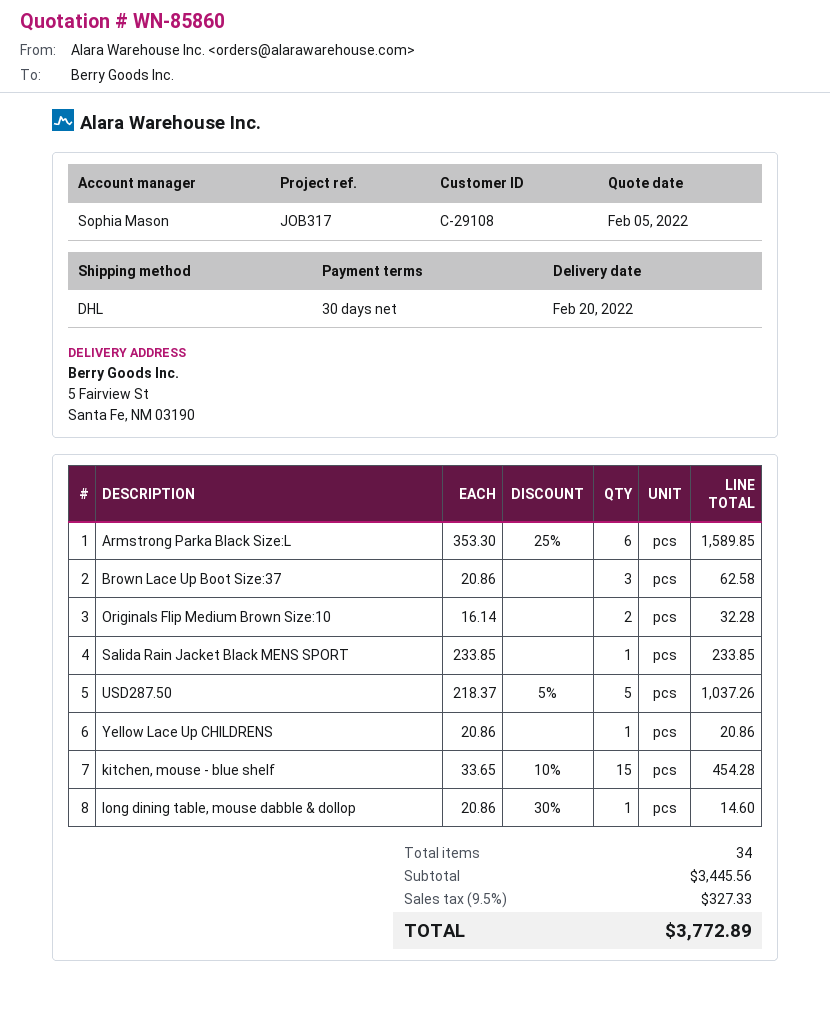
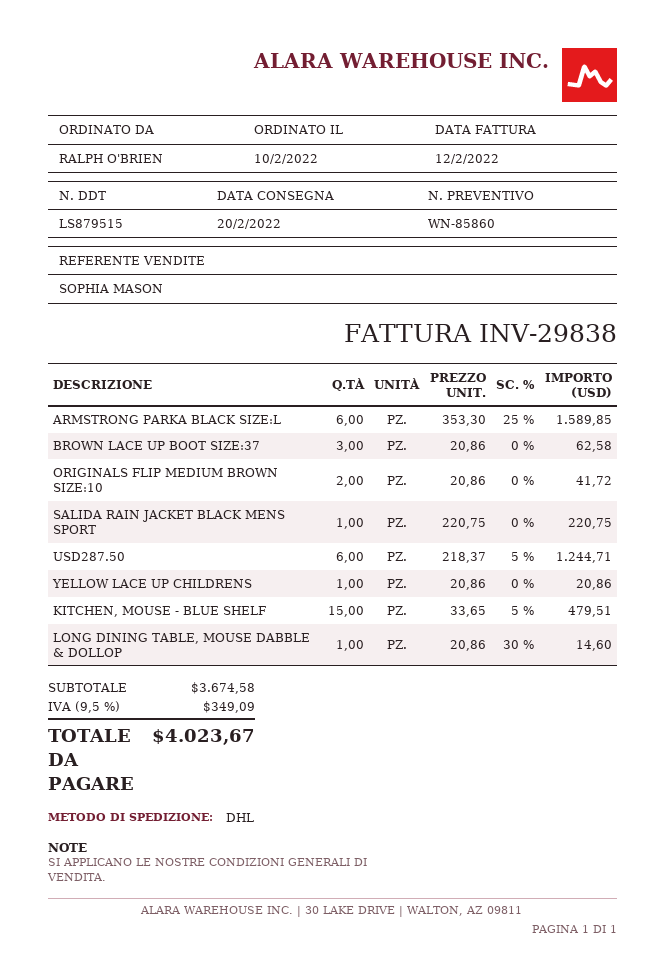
Originals Flip Medium Brown Size:10: 2 x 16.14 = 32.28 -> 2 x 20.86 = 41.72
Salida Rain Jacket Black MENS SPORT: 1 x 233.85 = 233.85 -> 1 x 220.75 = 220.75
USD287.50: 5 x 218.37 - 5% = 1037.26 -> 6 x 218.37 - 5% = 1244.71
kitchen, mouse - blue shelf: 15 x 33.65 - 10% = 454.28 -> 15 x 33.65 - 5% = 479.51
subtotal: 3445.56 -> 3674.58
tax: 9.5% = 327.33 -> 9.5% = 349.09
total: 3772.89 -> 4023.67

